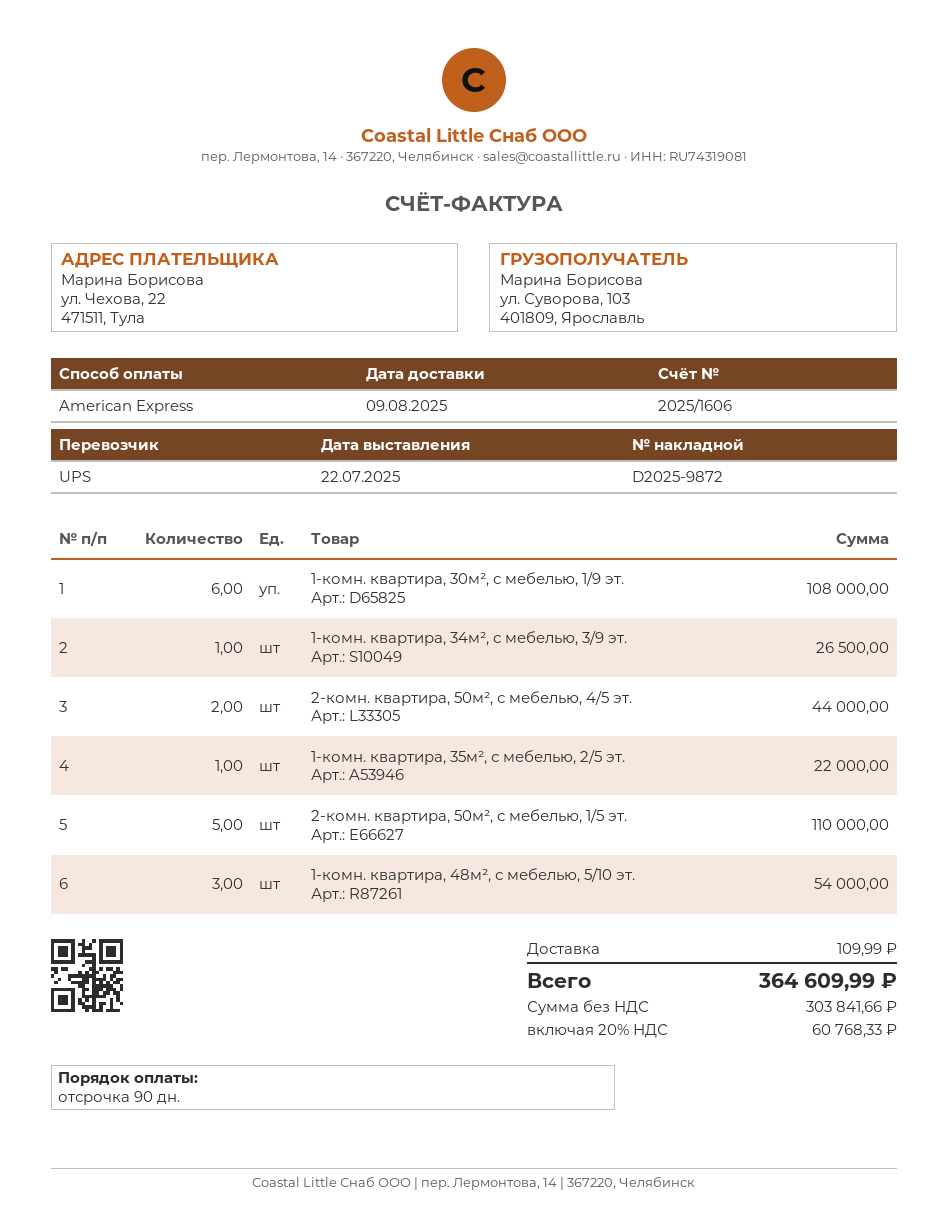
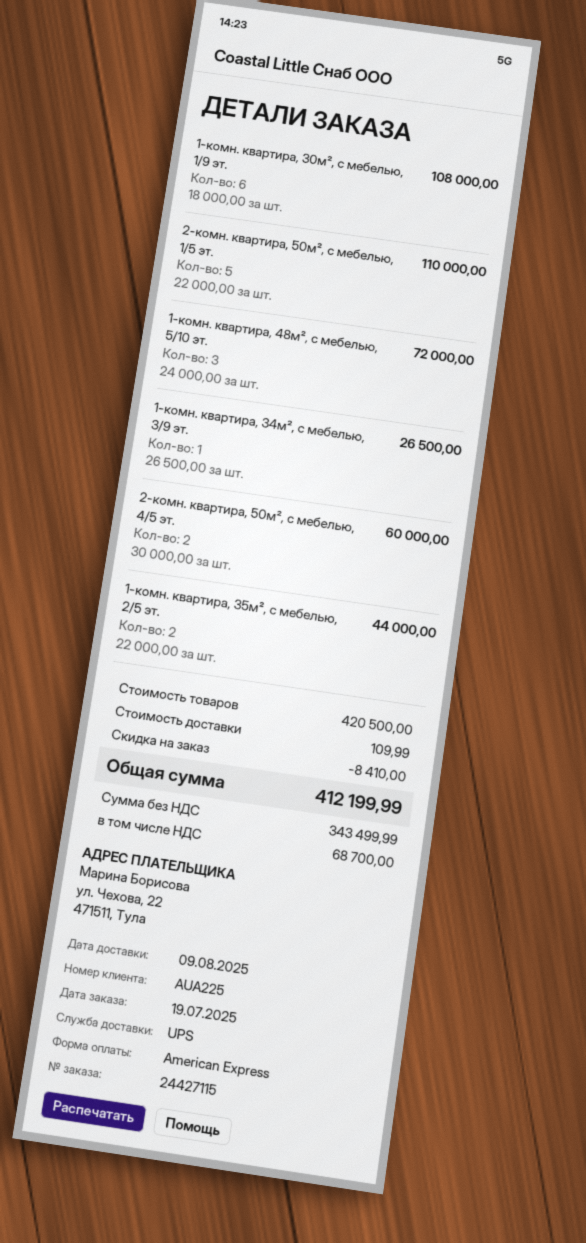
2-комн. квартира, 50м², с мебелью, 4/5 эт.: 2 for 44000.00 -> 2 for 60000.00
1-комн. квартира, 35м², с мебелью, 2/5 эт.: 1 for 22000.00 -> 2 for 44000.00
1-комн. квартира, 48м², с мебелью, 5/10 эт.: 3 for 54000.00 -> 3 for 72000.00
discount: none -> 8410.00
net: 303841.66 -> 343499.99
tax: 60768.33 -> 68700.00
total: 364609.99 -> 412199.99

